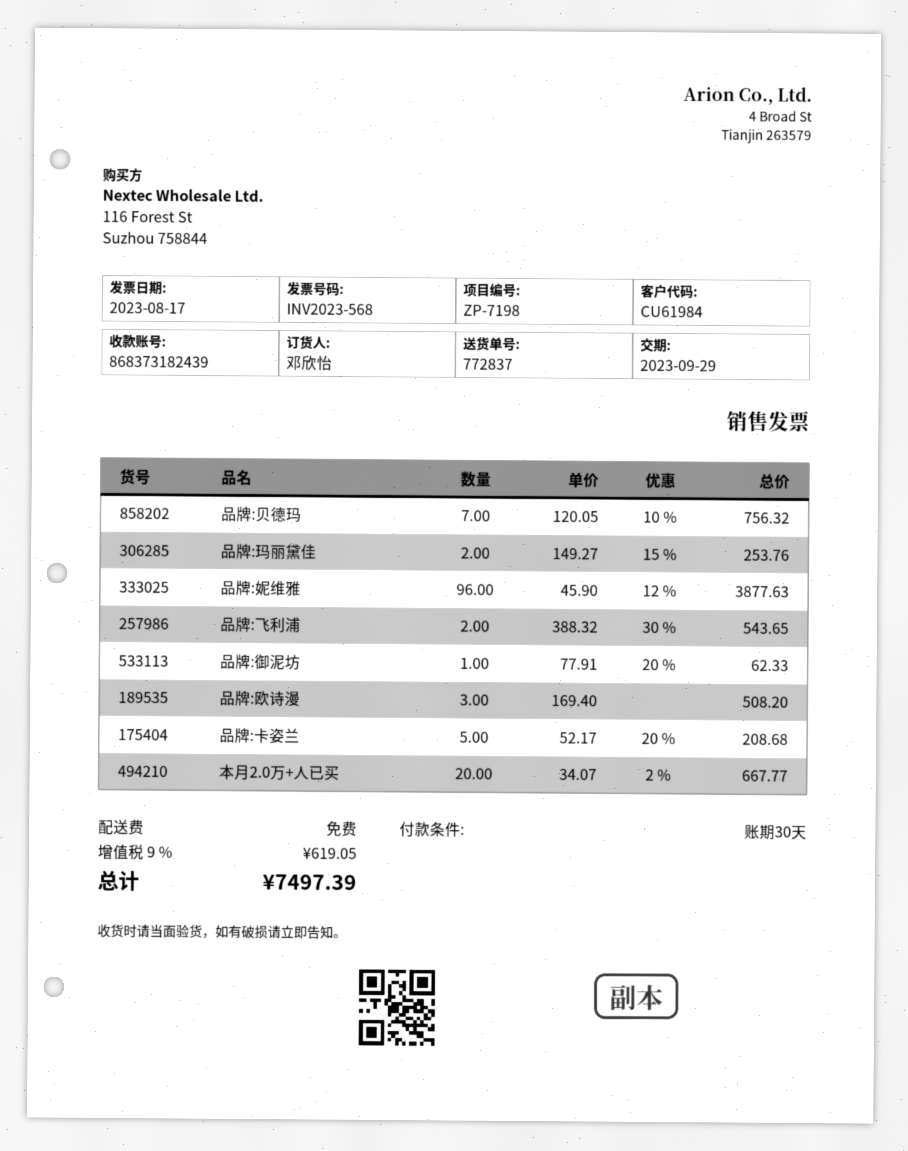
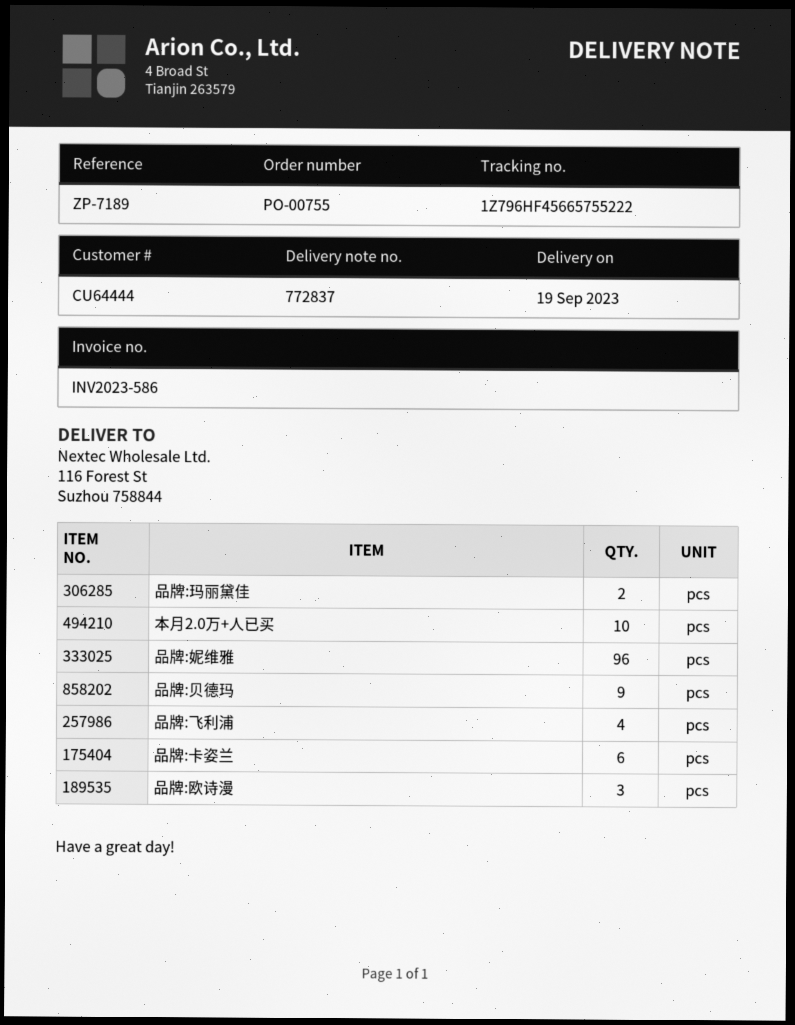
delivery date: 2023-09-29 -> 2023-09-19
invoice number: INV2023-568 -> INV2023-586
customer number: CU61984 -> CU64444
reference: ZP-7198 -> ZP-7189
品牌:贝德玛: 7 -> 9
品牌:飞利浦: 2 -> 4
品牌:御泥坊: 1 -> none
品牌:卡姿兰: 5 -> 6
本月2.0万+人已买: 20 -> 10

